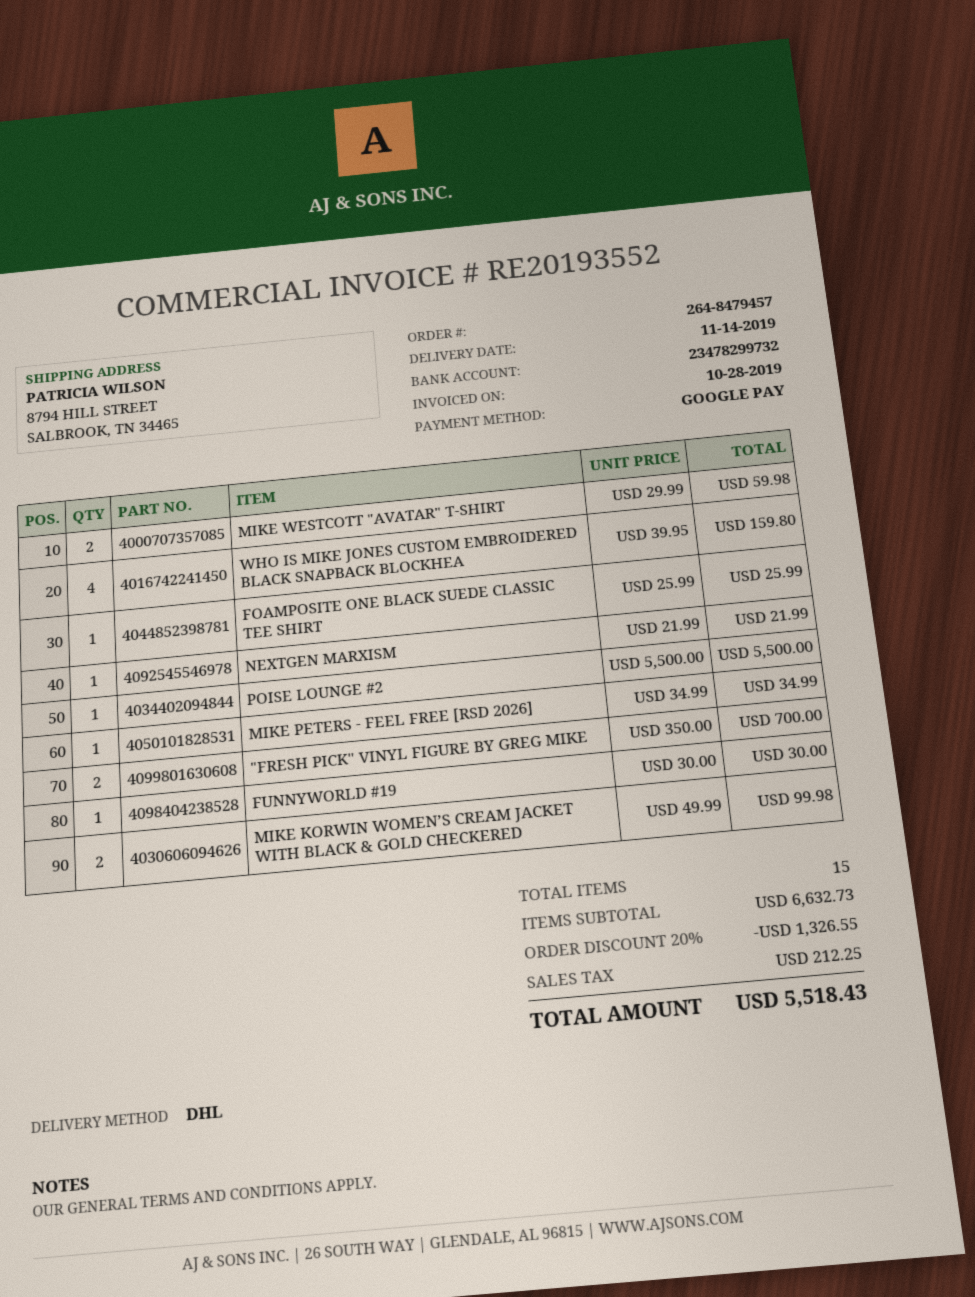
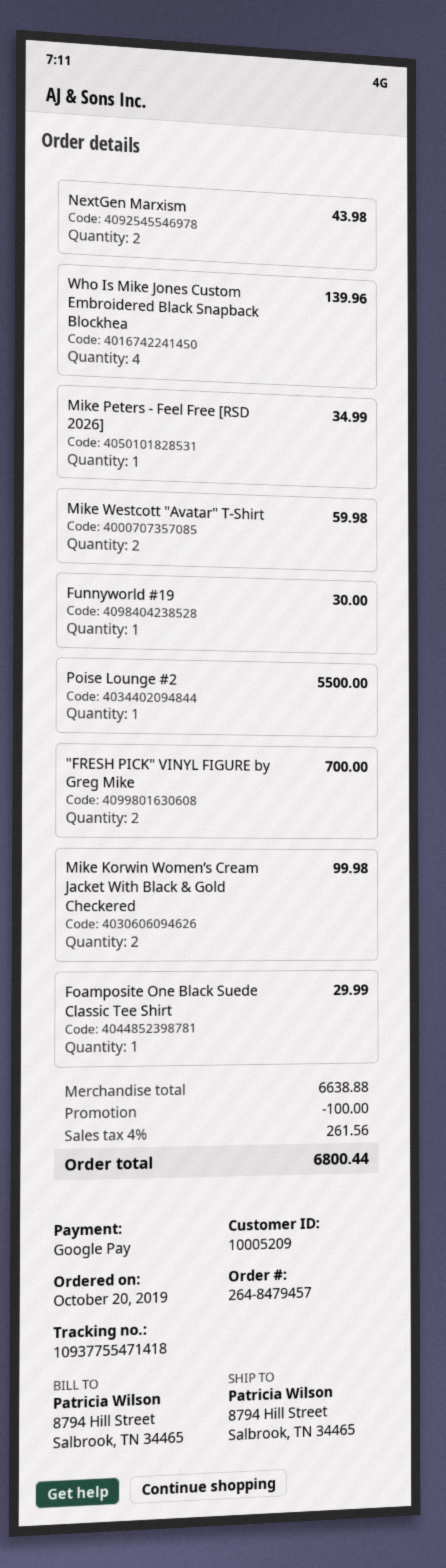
WHO IS MIKE JONES CUSTOM EMBROIDERED BLACK SNAPBACK BLOCKHEA: 4 for 159.80 -> 4 for 139.96
FOAMPOSITE ONE BLACK SUEDE CLASSIC TEE SHIRT: 1 for 25.99 -> 1 for 29.99
NEXTGEN MARXISM: 1 for 21.99 -> 2 for 43.98
subtotal: 6632.73 -> 6638.88
discount: 1326.55 -> 100.00
tax: 212.25 -> 261.56
total: 5518.43 -> 6800.44

